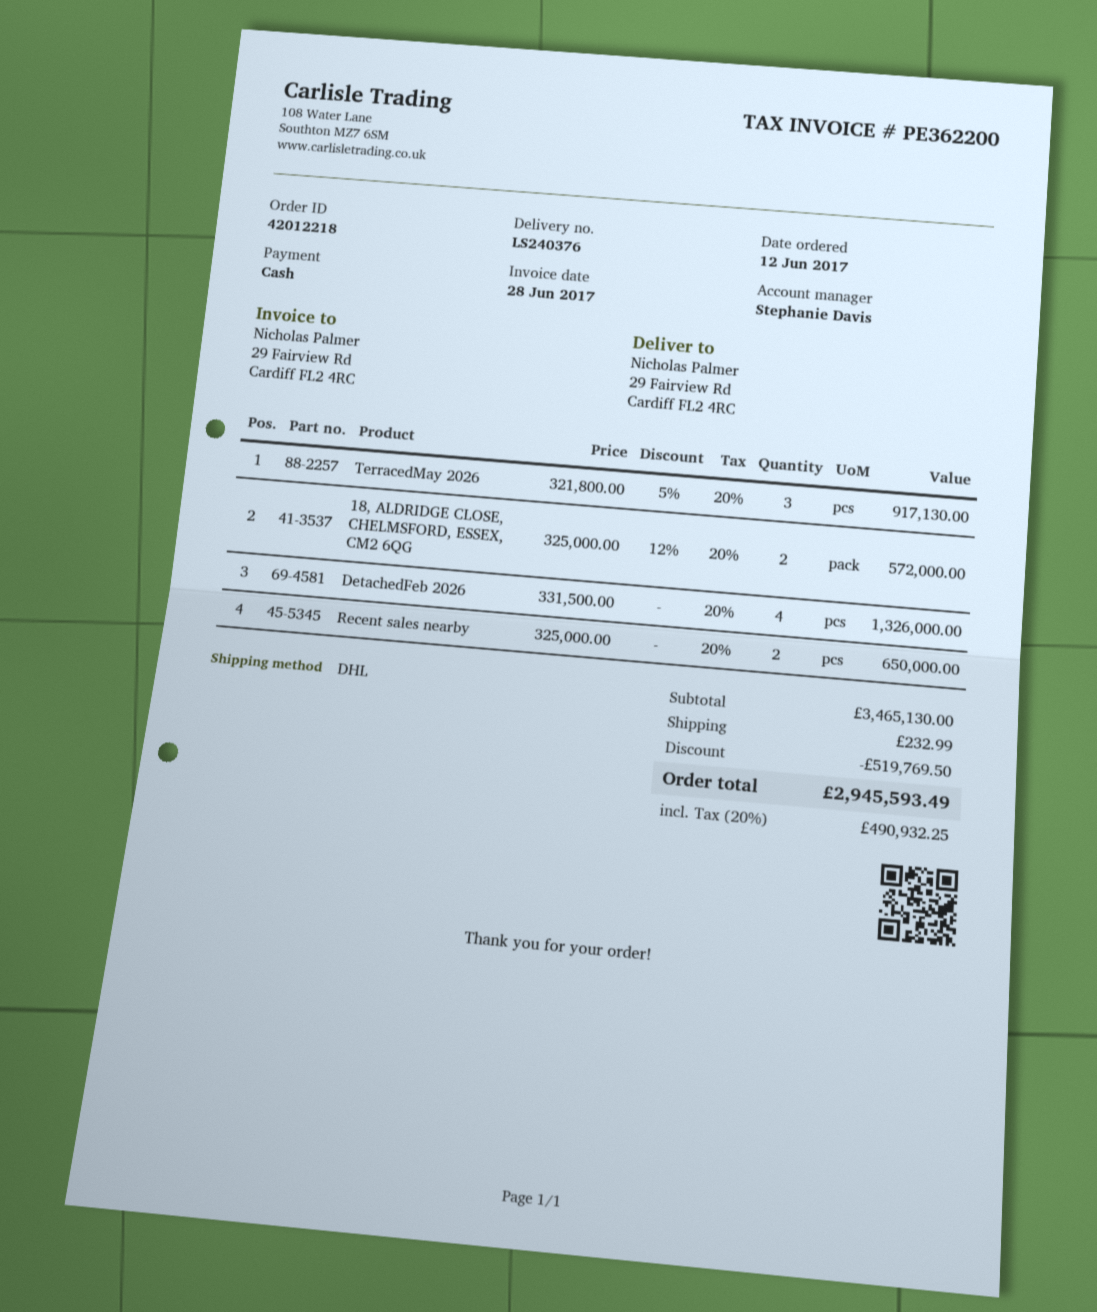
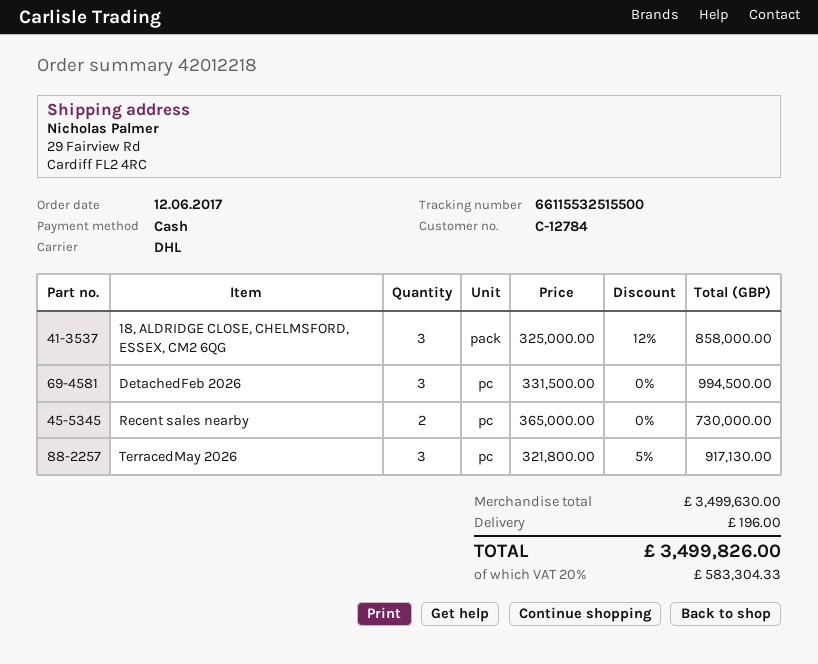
18, ALDRIDGE CLOSE, CHELMSFORD, ESSEX, CM2 6QG: 2 x 325000.00 - 12% = 572000.00 -> 3 x 325000.00 - 12% = 858000.00
DetachedFeb 2026: 4 x 331500.00 = 1326000.00 -> 3 x 331500.00 = 994500.00
Recent sales nearby: 2 x 325000.00 = 650000.00 -> 2 x 365000.00 = 730000.00
subtotal: 3465130.00 -> 3499630.00
discount: 519769.50 -> none
shipping: 232.99 -> 196.00
tax: 20% = 490932.25 -> 20% = 583304.33
total: 2945593.49 -> 3499826.00

